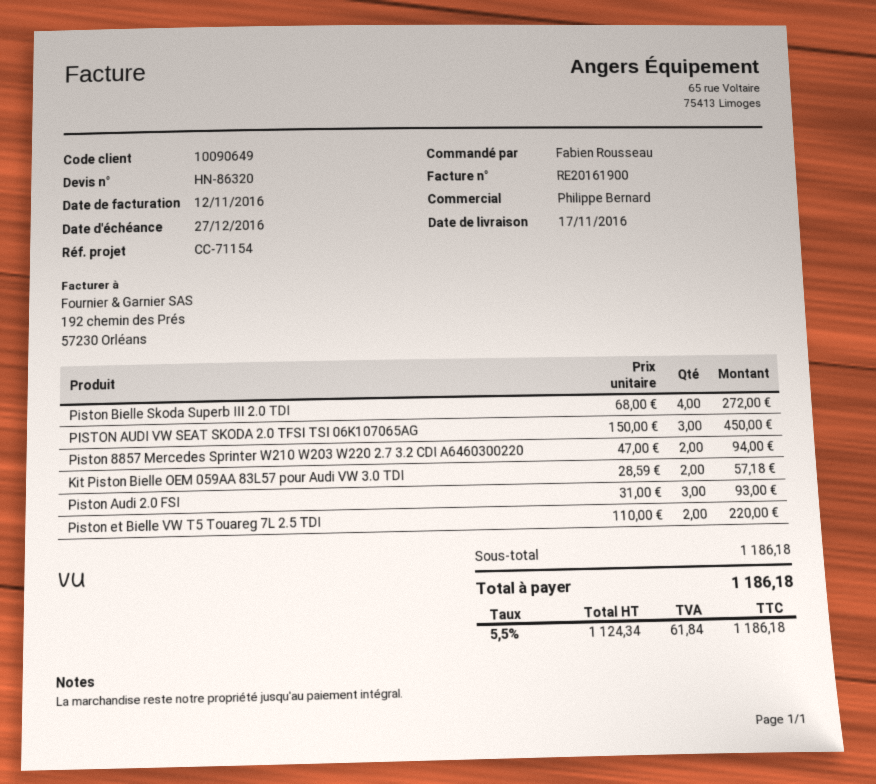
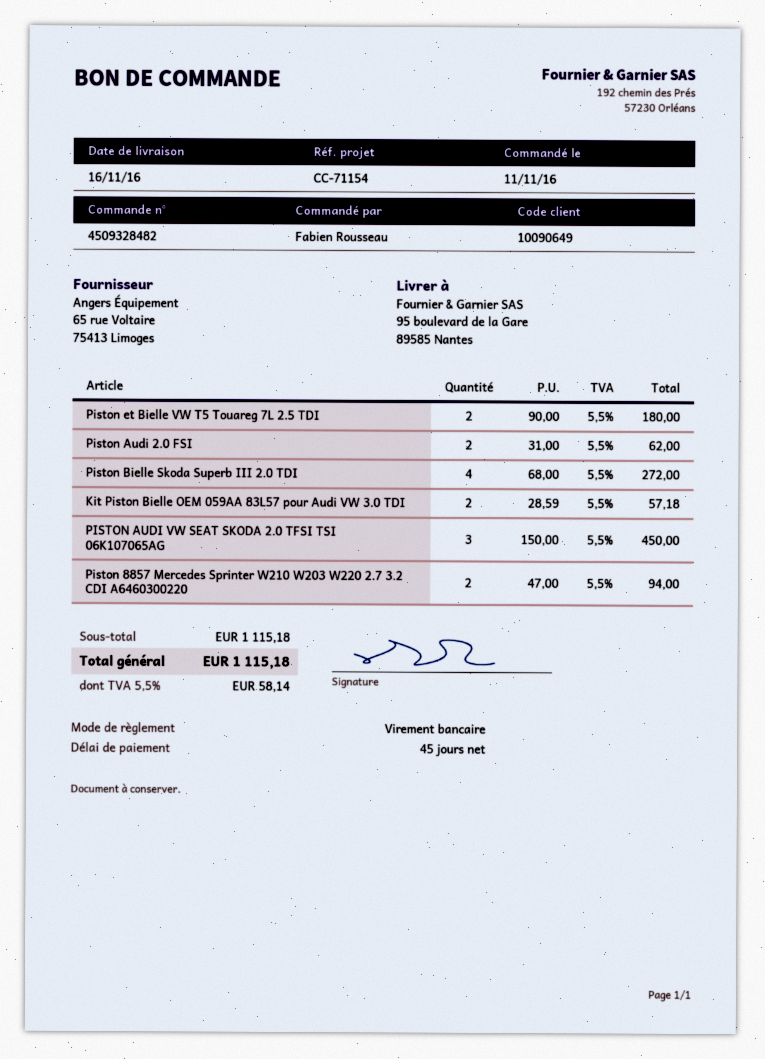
delivery date: 2016-11-17 -> 2016-11-16
Piston Audi 2.0 FSI: 3 x 31.00 = 93.00 -> 2 x 31.00 = 62.00
Piston et Bielle VW T5 Touareg 7L 2.5 TDI: 2 x 110.00 = 220.00 -> 2 x 90.00 = 180.00
subtotal: 1186.18 -> 1115.18
tax: 5.5% = 61.84 -> 5.5% = 58.14
total: 1186.18 -> 1115.18

